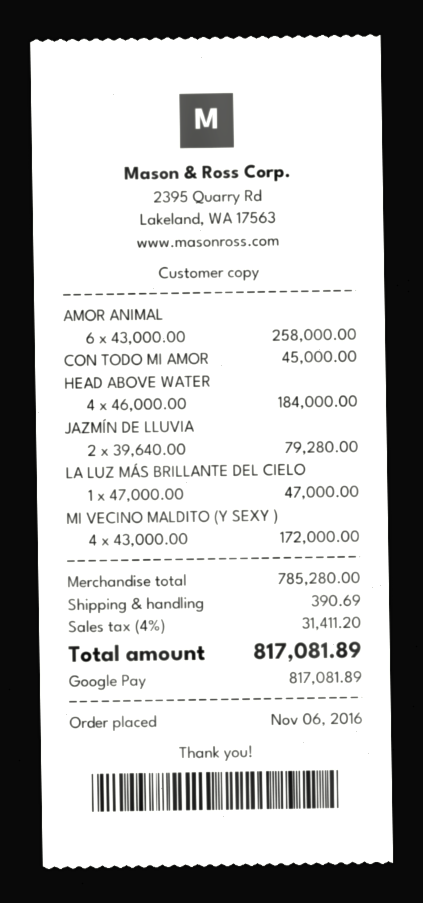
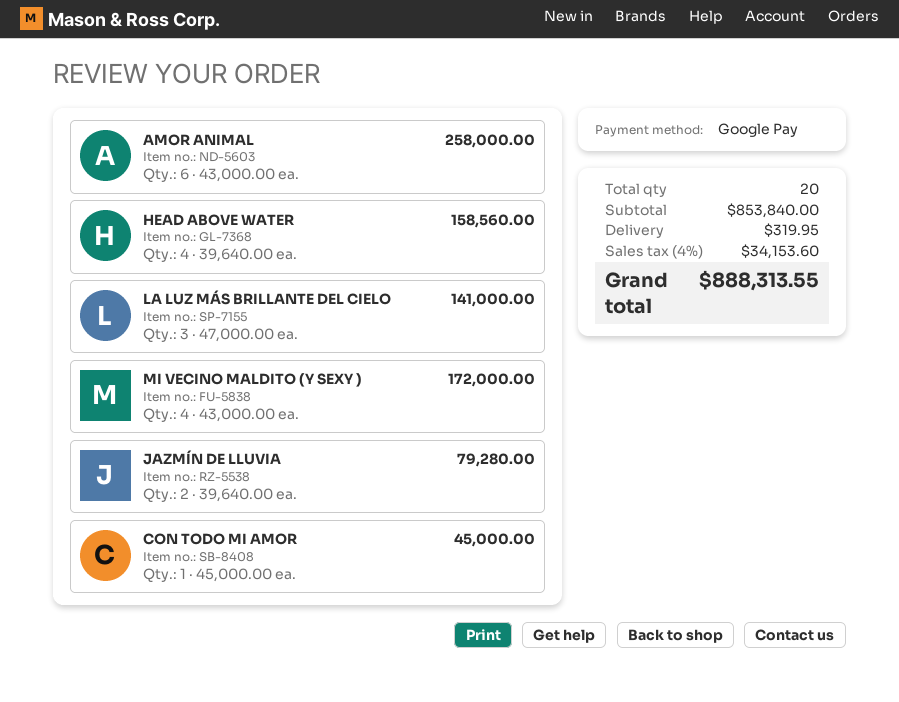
HEAD ABOVE WATER: 4 x 46000.00 = 184000.00 -> 4 x 39640.00 = 158560.00
LA LUZ MÁS BRILLANTE DEL CIELO: 1 x 47000.00 = 47000.00 -> 3 x 47000.00 = 141000.00
subtotal: 785280.00 -> 853840.00
shipping: 390.69 -> 319.95
tax: 4% = 31411.20 -> 4% = 34153.60
total: 817081.89 -> 888313.55

